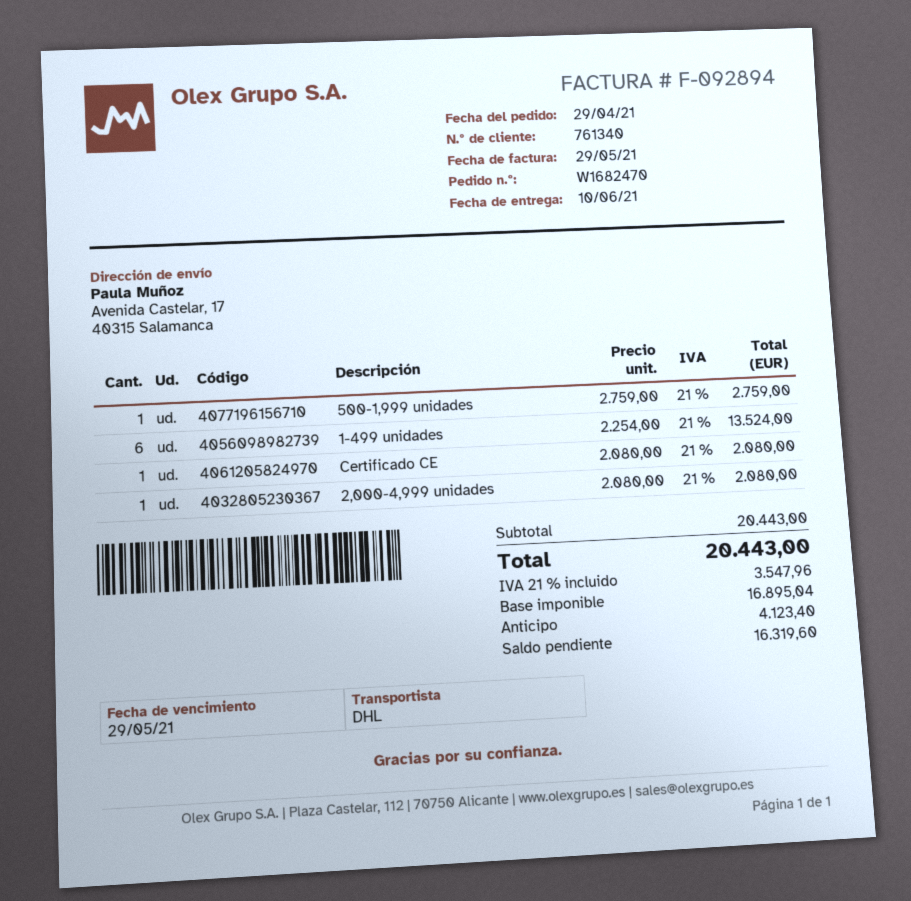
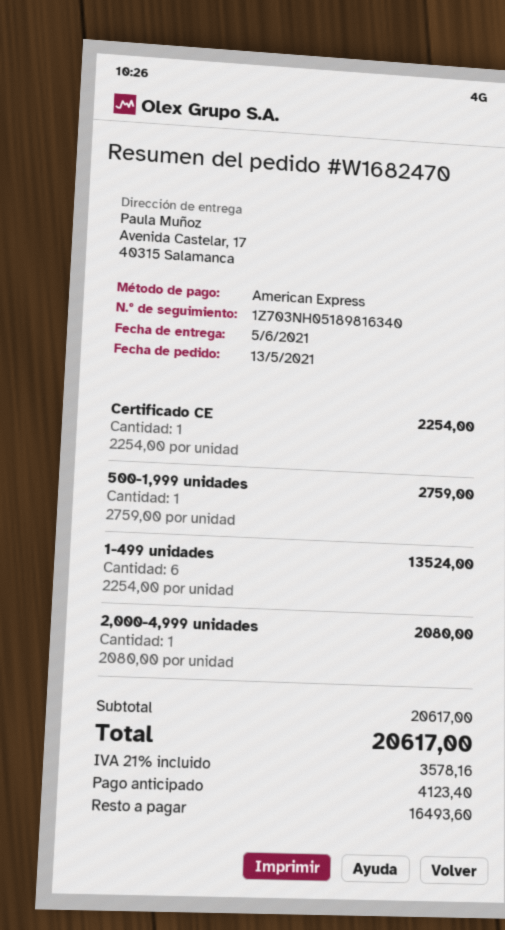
order date: 2021-04-29 -> 2021-05-13
delivery date: 2021-06-10 -> 2021-06-05
Certificado CE: 1 x 2080.00 = 2080.00 -> 1 x 2254.00 = 2254.00
subtotal: 20443.00 -> 20617.00
tax: 21% = 3547.96 -> 21% = 3578.16
total: 20443.00 -> 20617.00
balance: 16319.60 -> 16493.60

